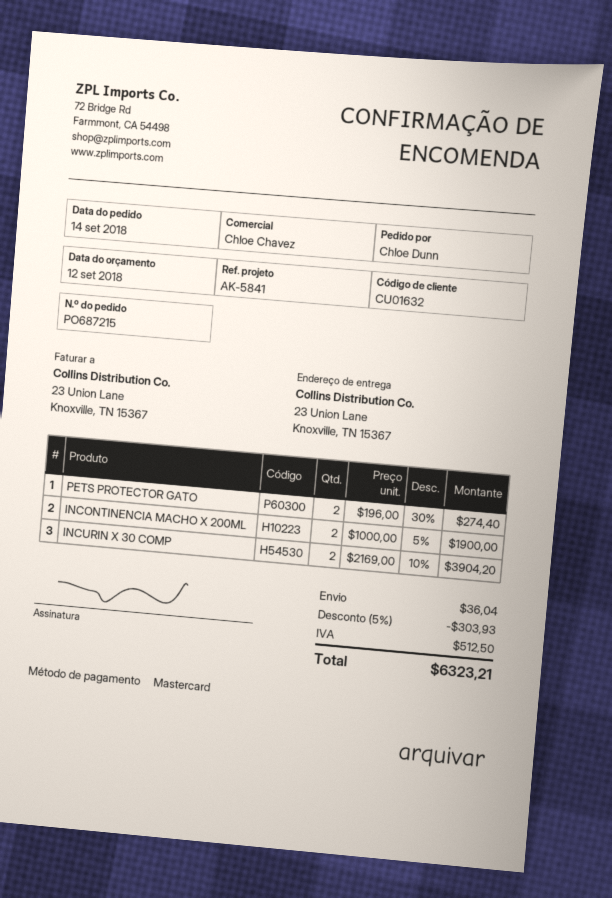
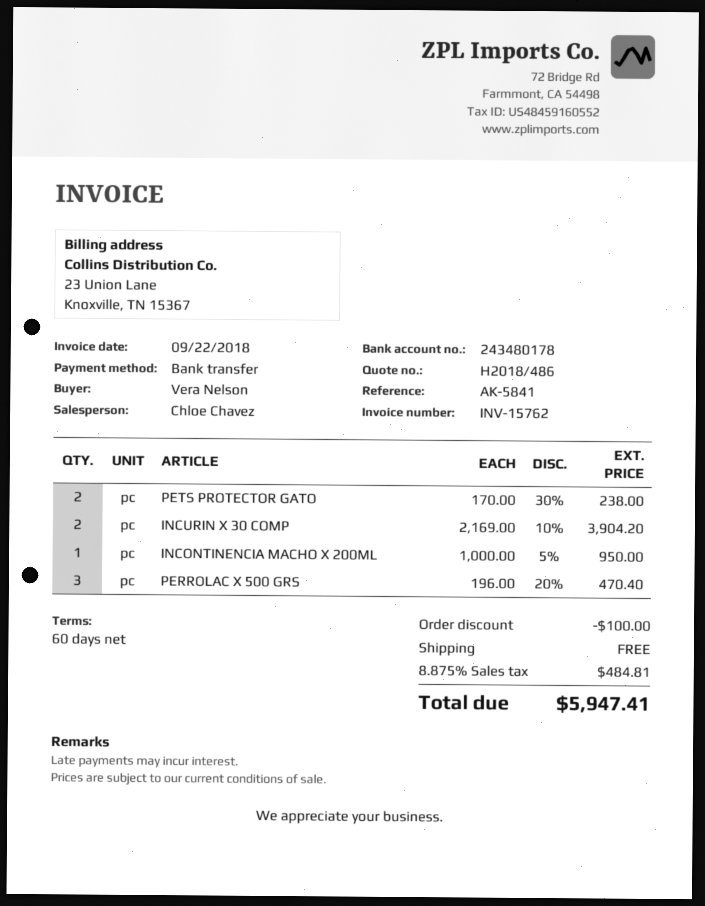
ordered by: Chloe Dunn -> Vera Nelson
payment method: Mastercard -> bank transfer
PETS PROTECTOR GATO: 2 x 196.00 - 30% = 274.40 -> 2 x 170.00 - 30% = 238.00
INCONTINENCIA MACHO X 200ML: 2 x 1000.00 - 5% = 1900.00 -> 1 x 1000.00 - 5% = 950.00
PERROLAC X 500 GRS: none -> 3 x 196.00 - 20% = 470.40
discount: 303.93 -> 100.00
shipping: 36.04 -> 0.00
tax: 512.50 -> 484.81
total: 6323.21 -> 5947.41

